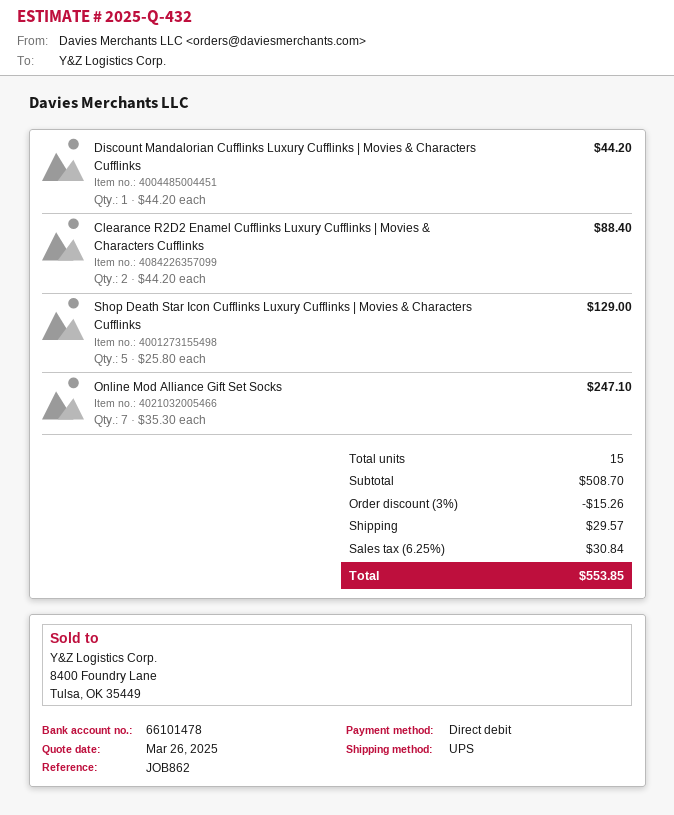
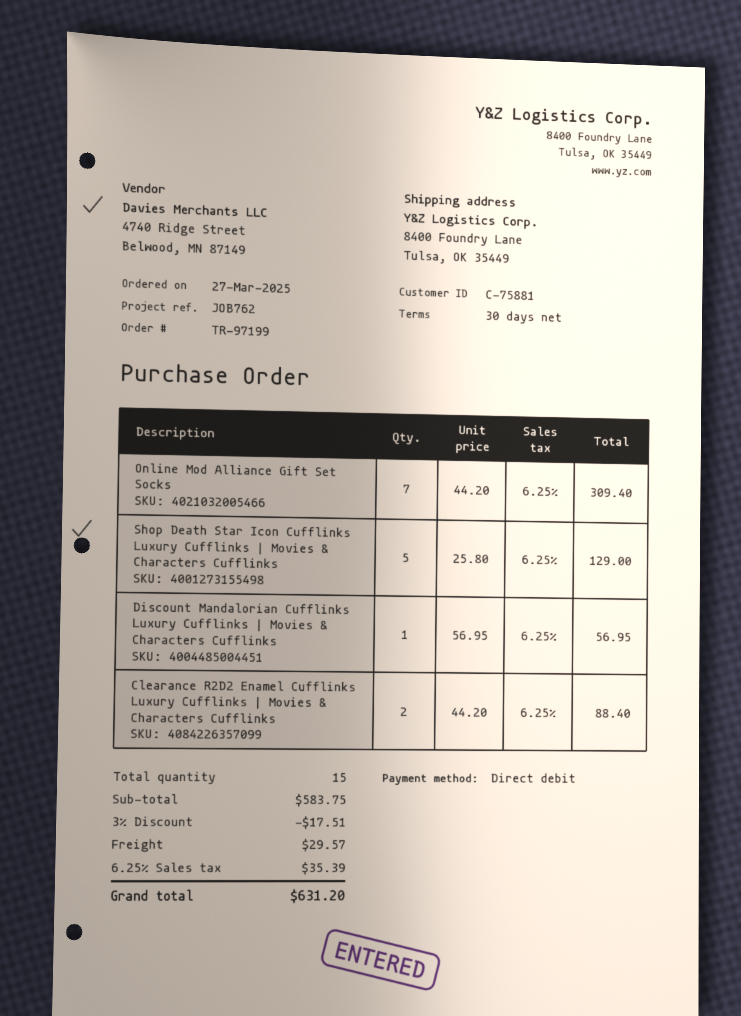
reference: JOB862 -> JOB762
Discount Mandalorian Cufflinks Luxury Cufflinks | Movies & Characters Cufflinks: 1 x 44.20 = 44.20 -> 1 x 56.95 = 56.95
Online Mod Alliance Gift Set Socks: 7 x 35.30 = 247.10 -> 7 x 44.20 = 309.40
subtotal: 508.70 -> 583.75
discount: 3% = 15.26 -> 3% = 17.51
tax: 6.25% = 30.84 -> 6.25% = 35.39
total: 553.85 -> 631.20

